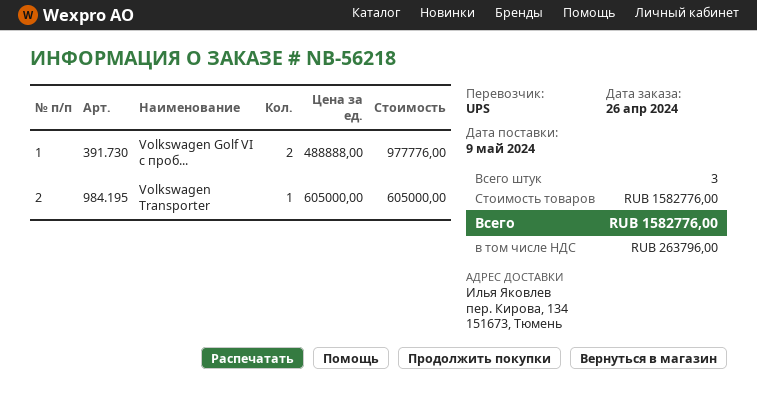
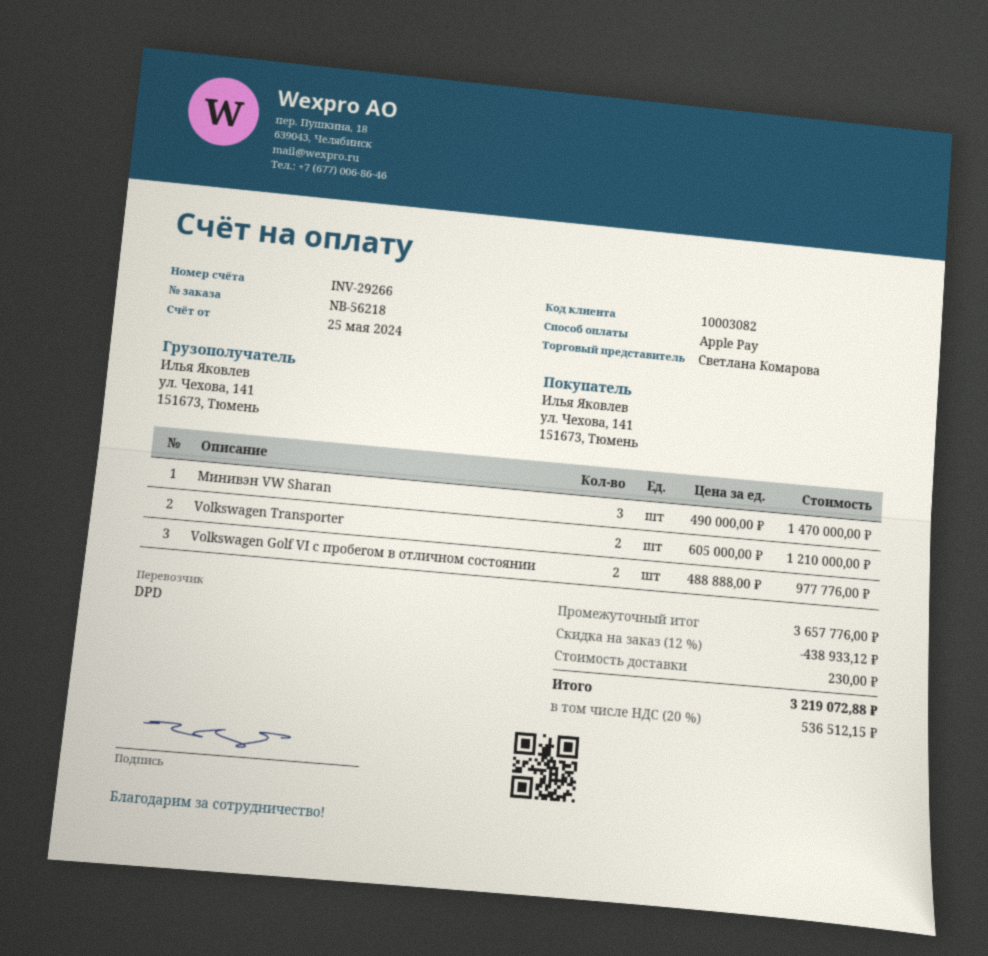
shipping method: UPS -> DPD
ship to: пер. Кирова, 134, 151673, Тюмень -> ул. Чехова, 141, 151673, Тюмень
Volkswagen Transporter: 1 x 605000.00 = 605000.00 -> 2 x 605000.00 = 1210000.00
Минивэн VW Sharan: none -> 3 x 490000.00 = 1470000.00
subtotal: 1582776.00 -> 3657776.00
discount: none -> 12% = 438933.12
shipping: none -> 230.00
tax: 263796.00 -> 536512.15
total: 1582776.00 -> 3219072.88

